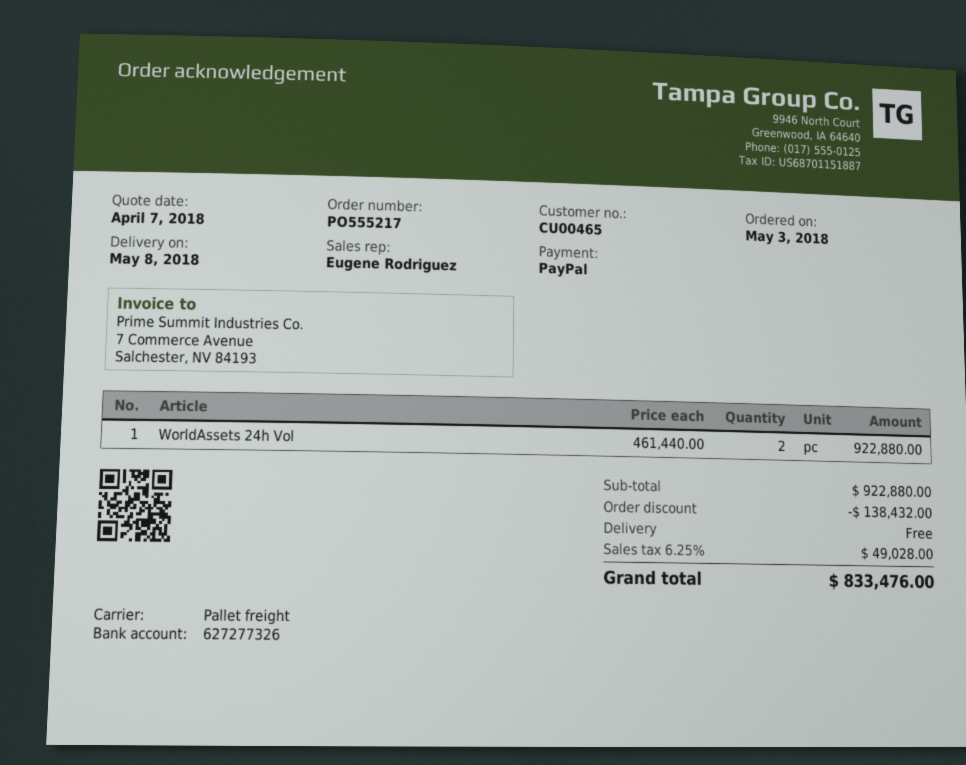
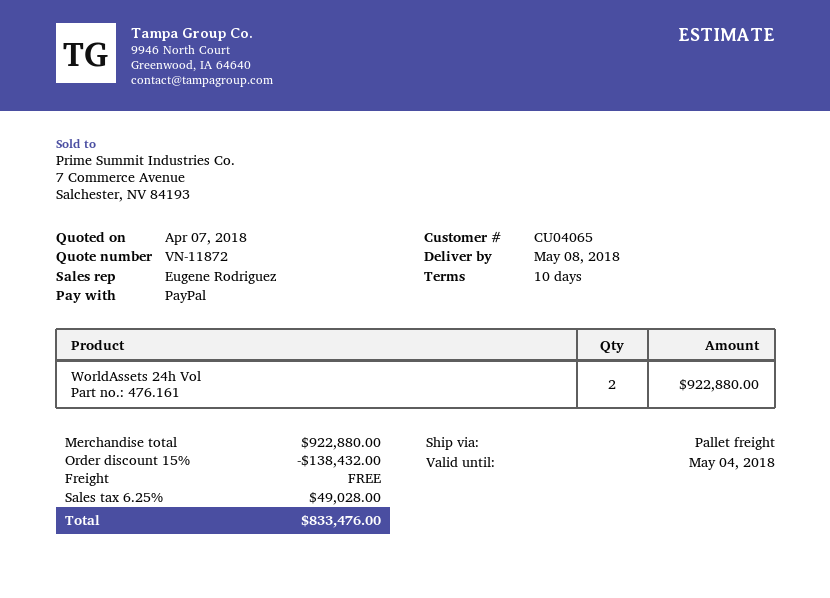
customer number: CU00465 -> CU04065

